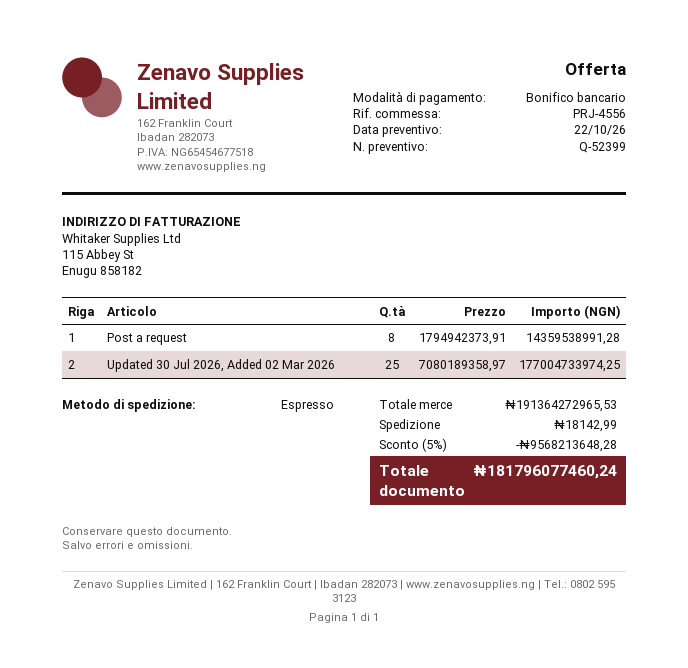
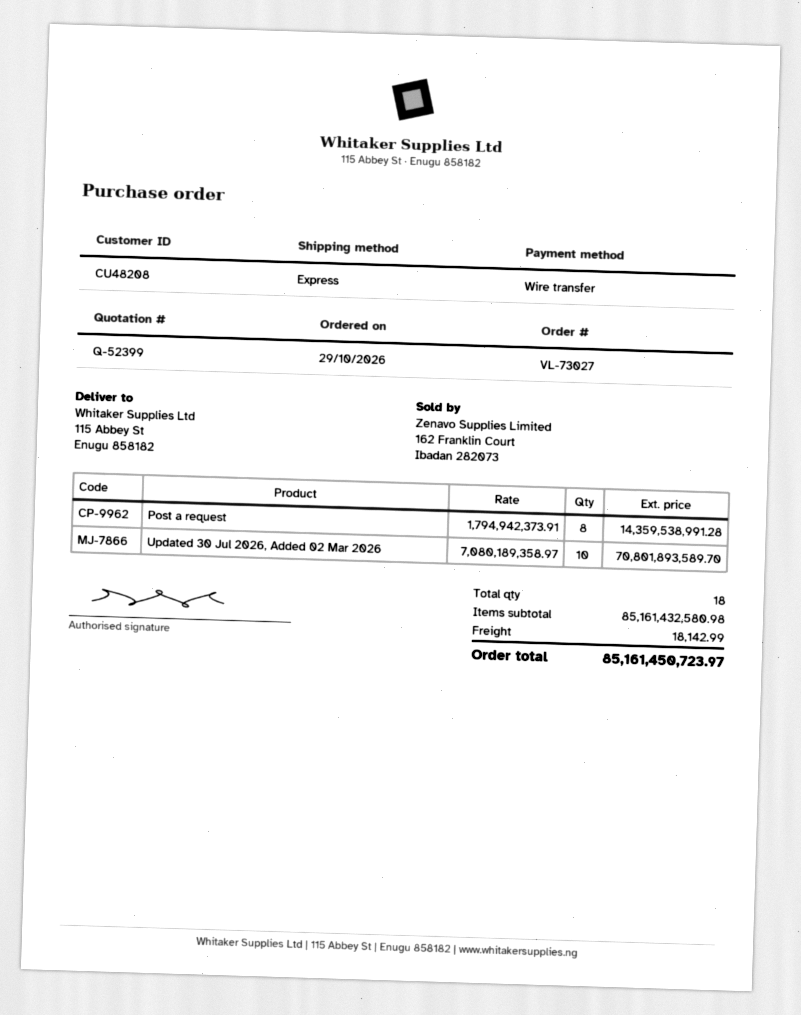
Updated 30 Jul 2026, Added 02 Mar 2026: 25 x 7080189358.97 = 177004733974.25 -> 10 x 7080189358.97 = 70801893589.70
subtotal: 191364272965.53 -> 85161432580.98
discount: 5% = 9568213648.28 -> none
total: 181796077460.24 -> 85161450723.97

